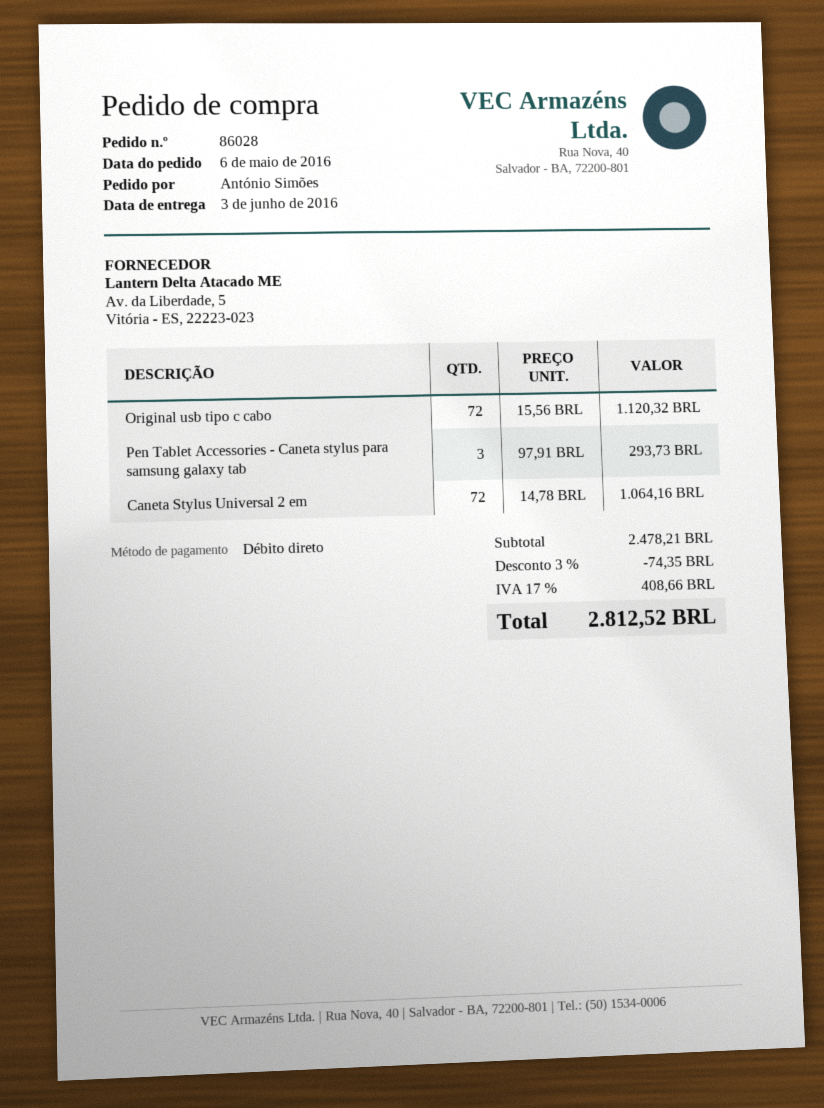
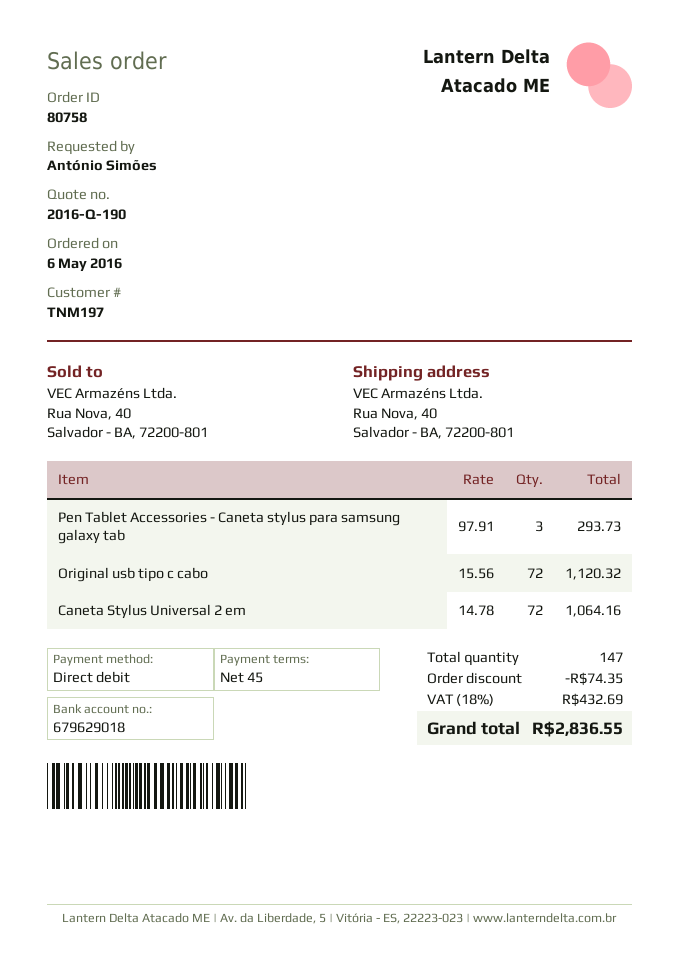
order number: 86028 -> 80758
tax: 17% = 408.66 -> 18% = 432.69
total: 2812.52 -> 2836.55

